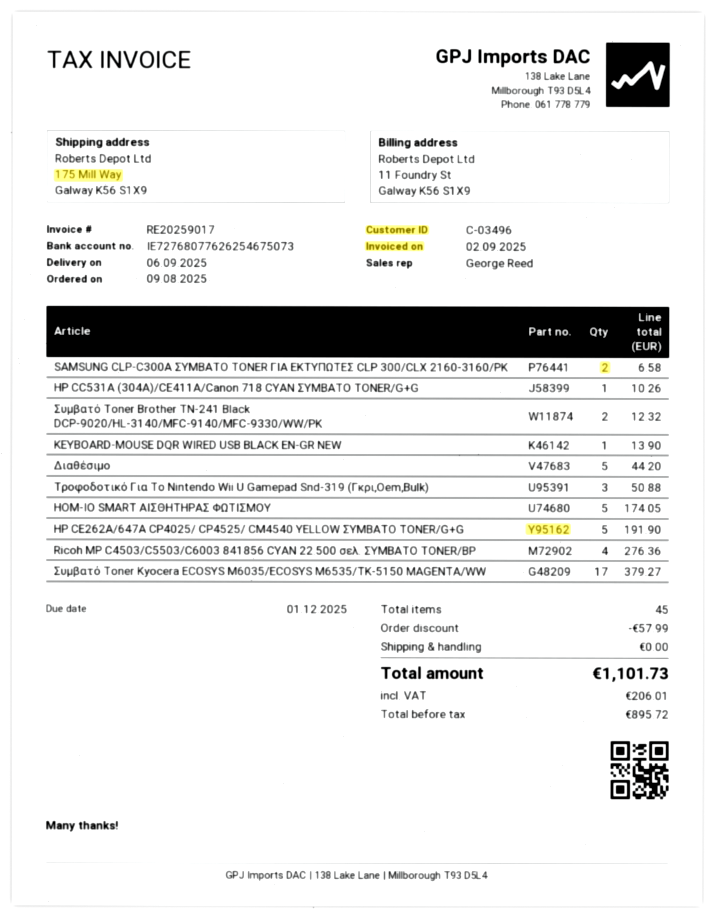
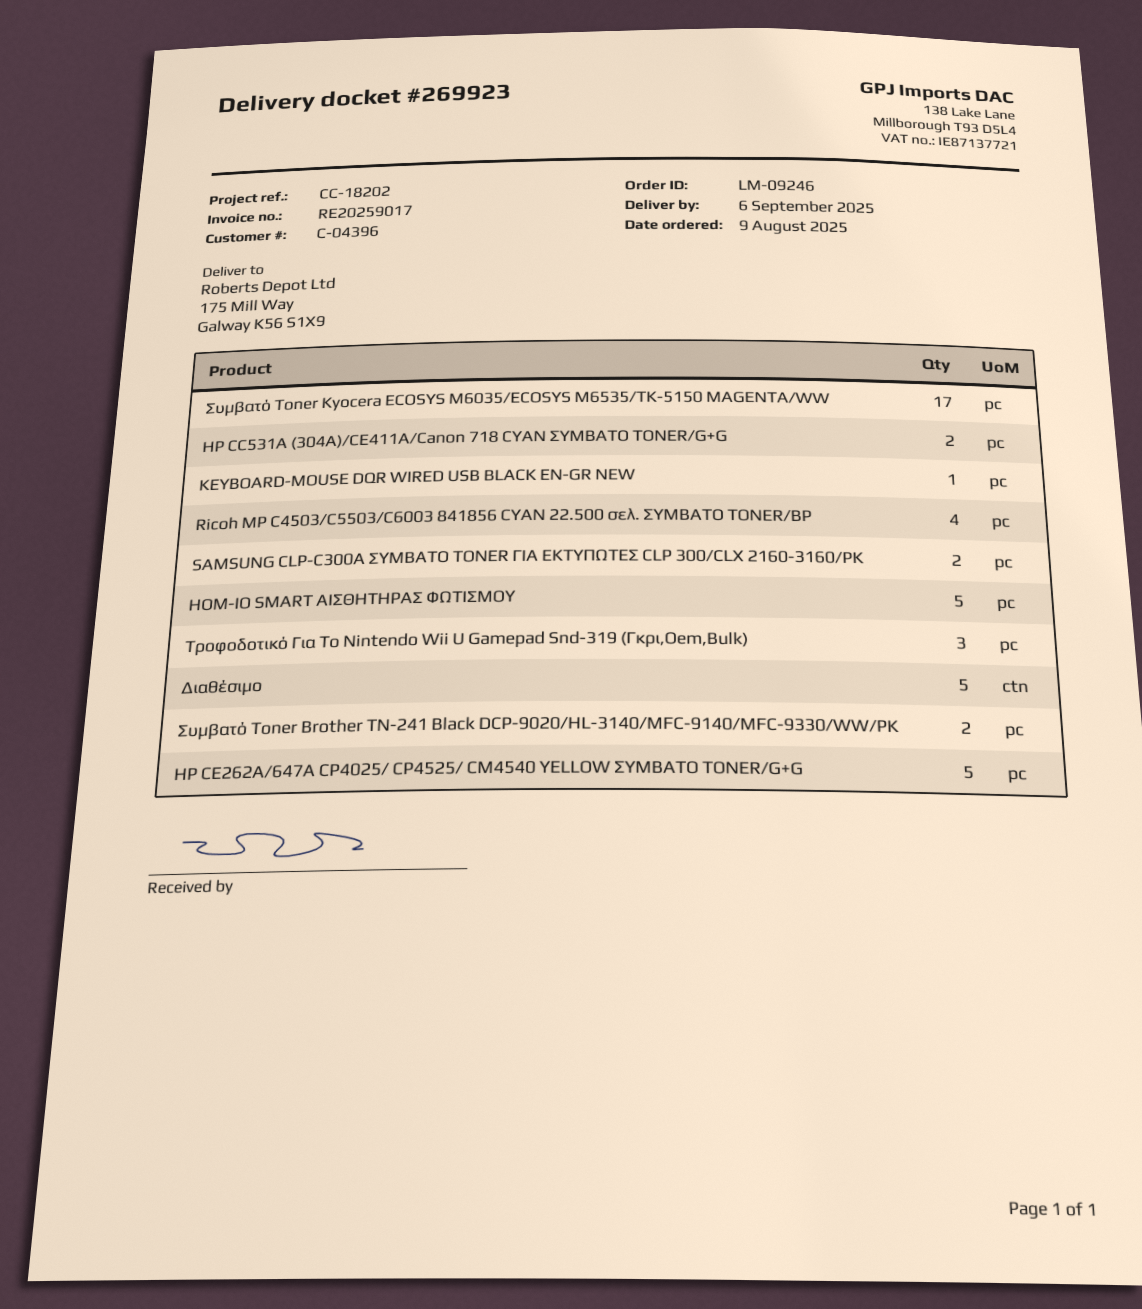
customer number: C-03496 -> C-04396
HP CC531A (304A)/CE411A/Canon 718 CYAN ΣΥΜΒΑΤΟ TONER/G+G: 1 -> 2

